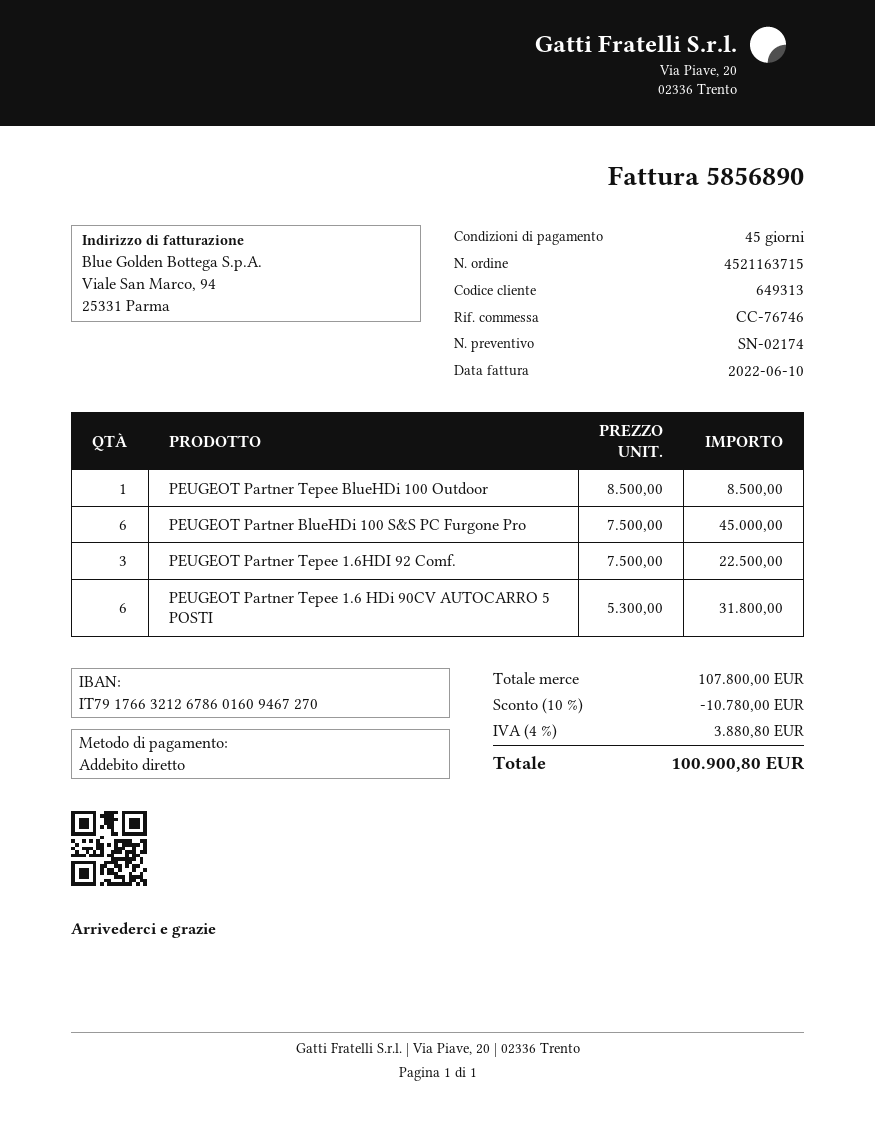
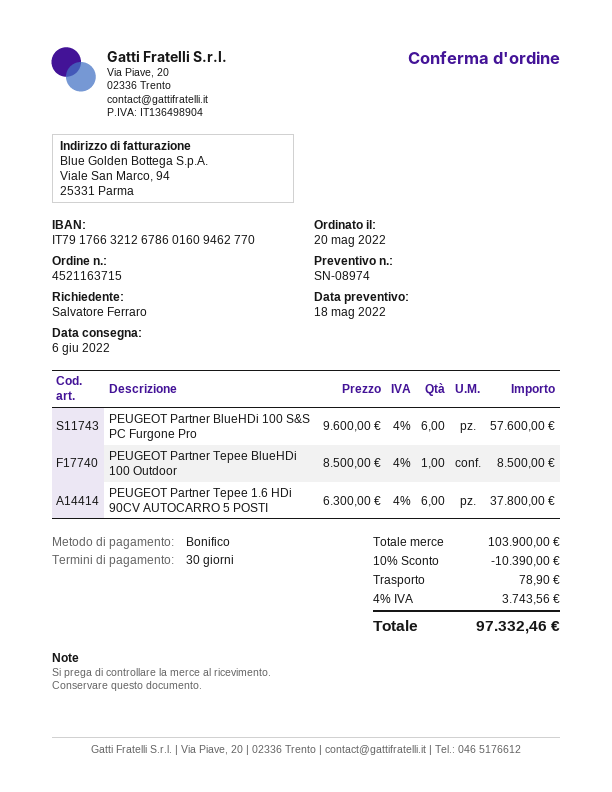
quote number: SN-02174 -> SN-08974
payment terms: 45 days -> 30 days
payment method: direct debit -> bank transfer
bank account: IT7917663212678601609467270 -> IT7917663212678601609462770
PEUGEOT Partner BlueHDi 100 S&S PC Furgone Pro: 6 x 7500.00 = 45000.00 -> 6 x 9600.00 = 57600.00
PEUGEOT Partner Tepee 1.6HDI 92 Comf.: 3 x 7500.00 = 22500.00 -> none
PEUGEOT Partner Tepee 1.6 HDi 90CV AUTOCARRO 5 POSTI: 6 x 5300.00 = 31800.00 -> 6 x 6300.00 = 37800.00
subtotal: 107800.00 -> 103900.00
discount: 10% = 10780.00 -> 10% = 10390.00
shipping: none -> 78.90
tax: 4% = 3880.80 -> 4% = 3743.56
total: 100900.80 -> 97332.46

